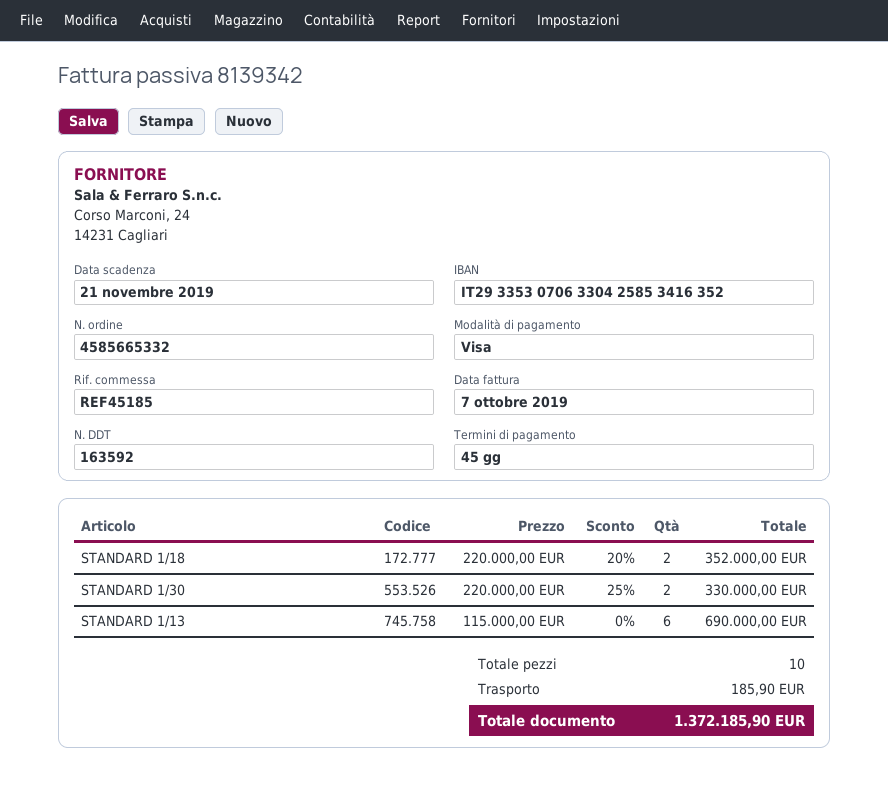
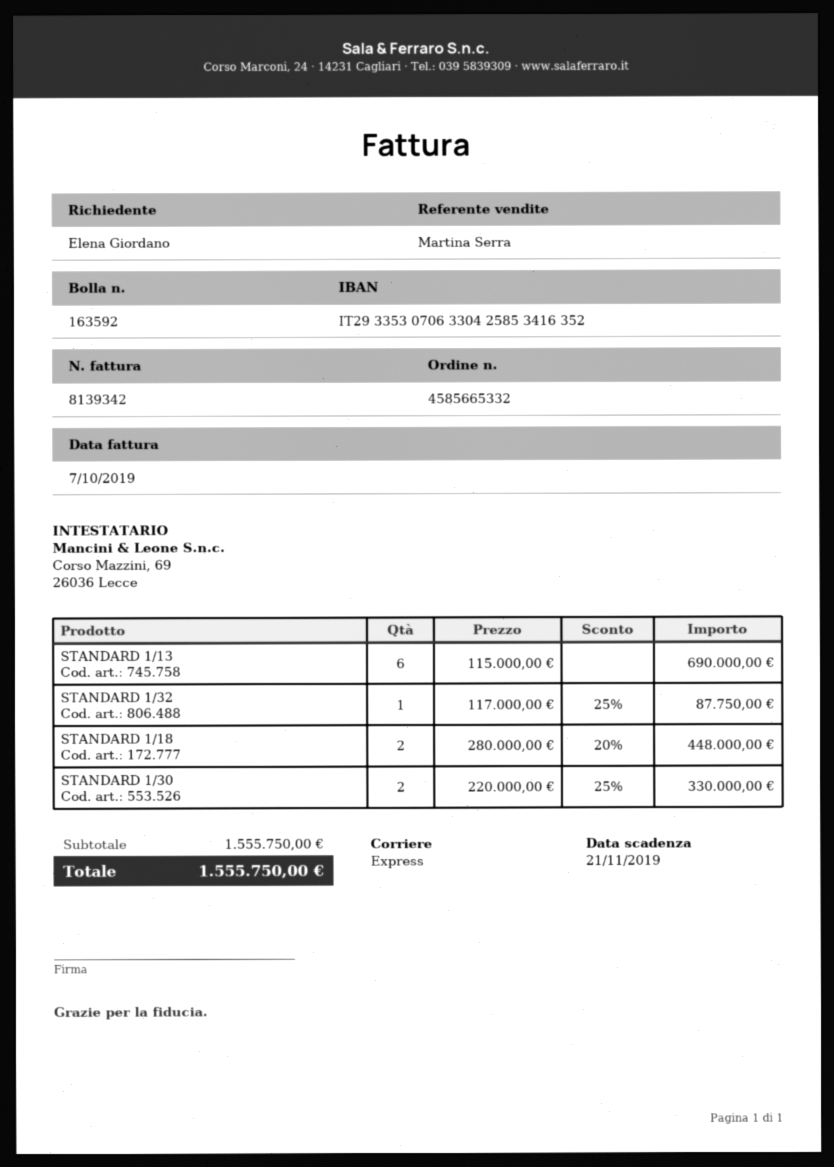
STANDARD 1/18: 2 x 220000.00 - 20% = 352000.00 -> 2 x 280000.00 - 20% = 448000.00
STANDARD 1/32: none -> 1 x 117000.00 - 25% = 87750.00
shipping: 185.90 -> none
total: 1372185.90 -> 1555750.00

